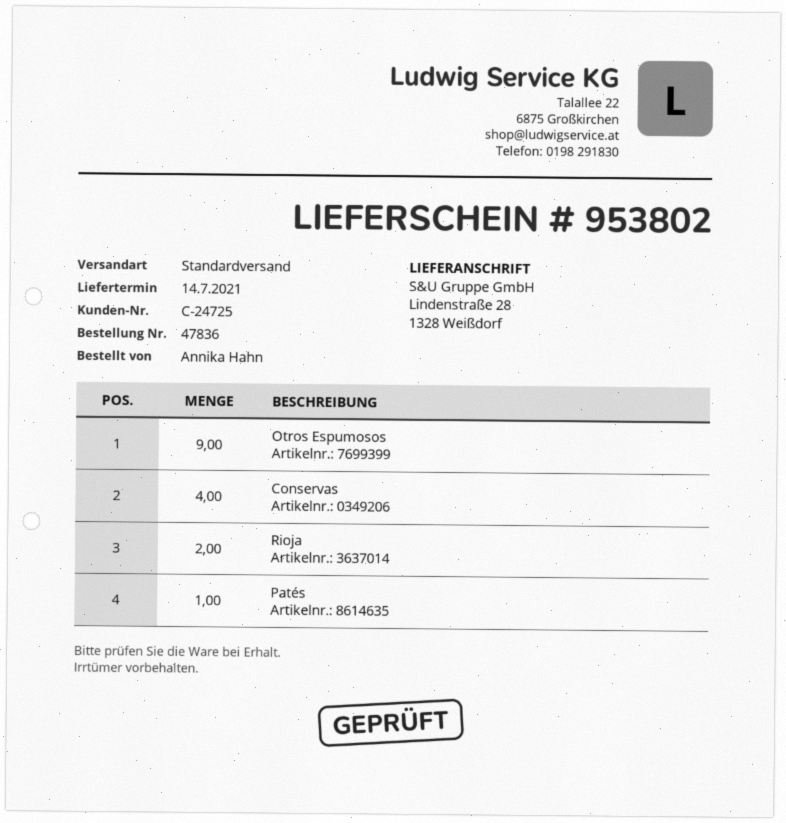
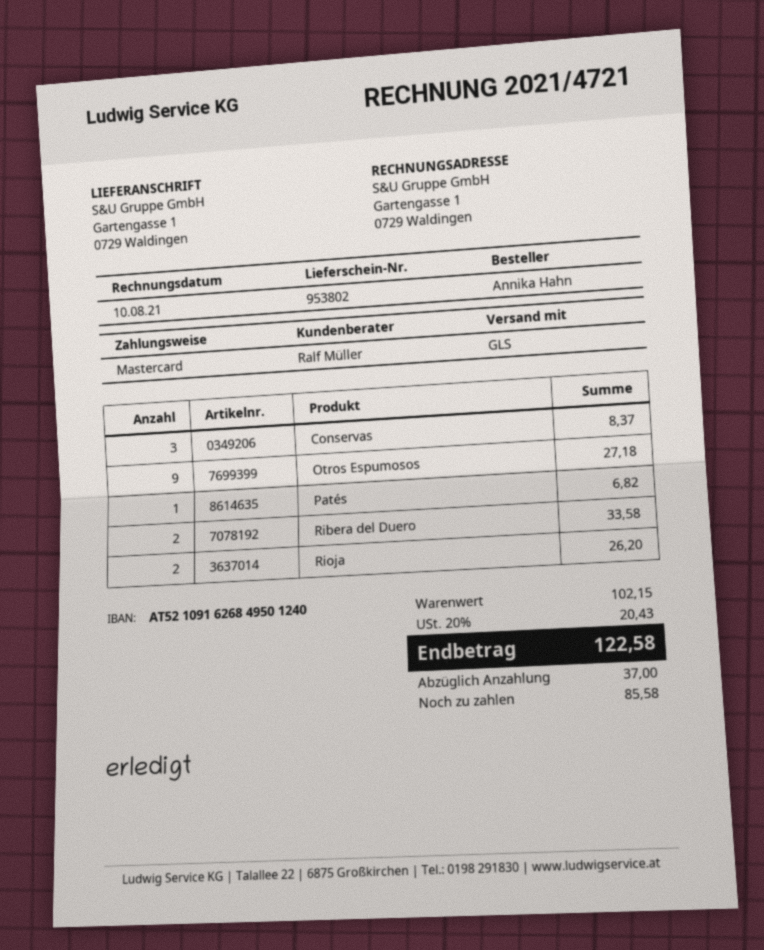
shipping method: standard -> GLS
ship to: Lindenstraße 28, 1328 Weißdorf -> Gartengasse 1, 0729 Waldingen
Conservas: 4 -> 3
Ribera del Duero: none -> 2

